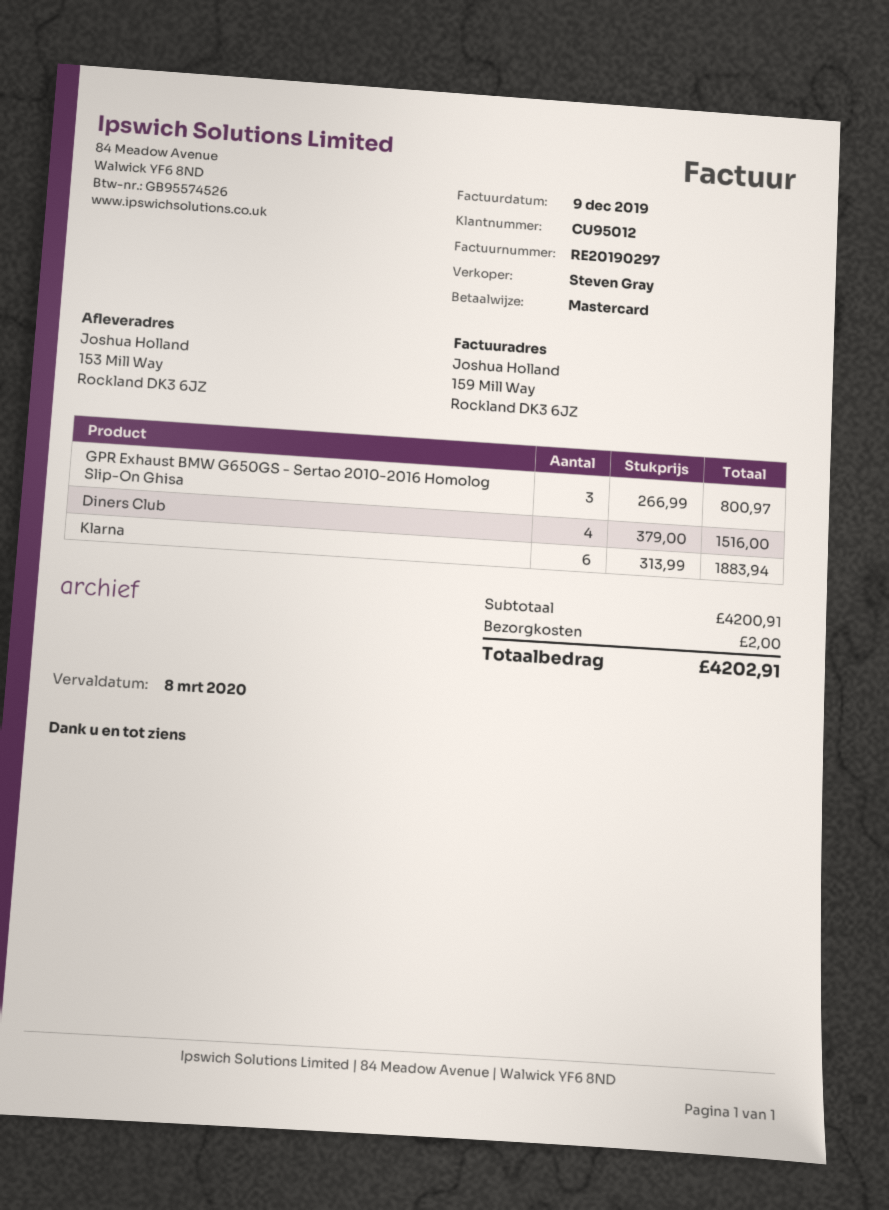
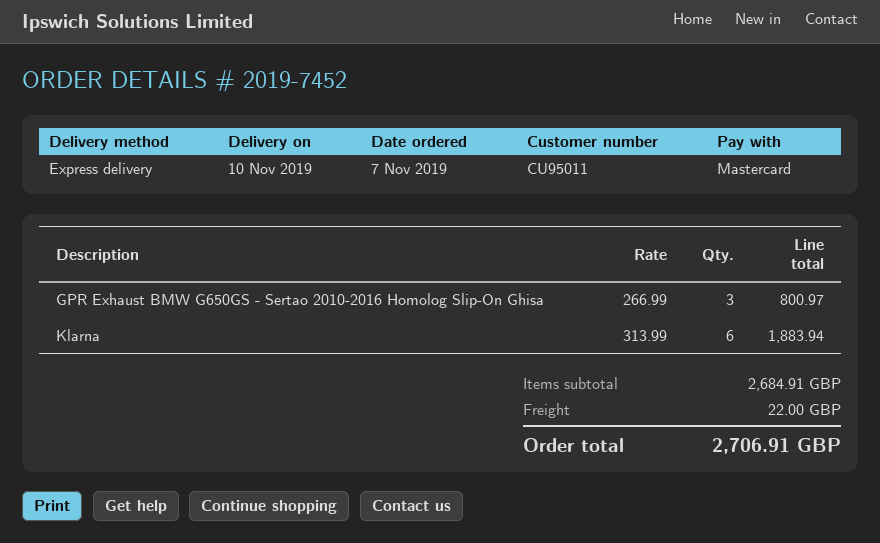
customer number: CU95012 -> CU95011
Diners Club: 4 x 379.00 = 1516.00 -> none
subtotal: 4200.91 -> 2684.91
shipping: 2.00 -> 22.00
total: 4202.91 -> 2706.91

